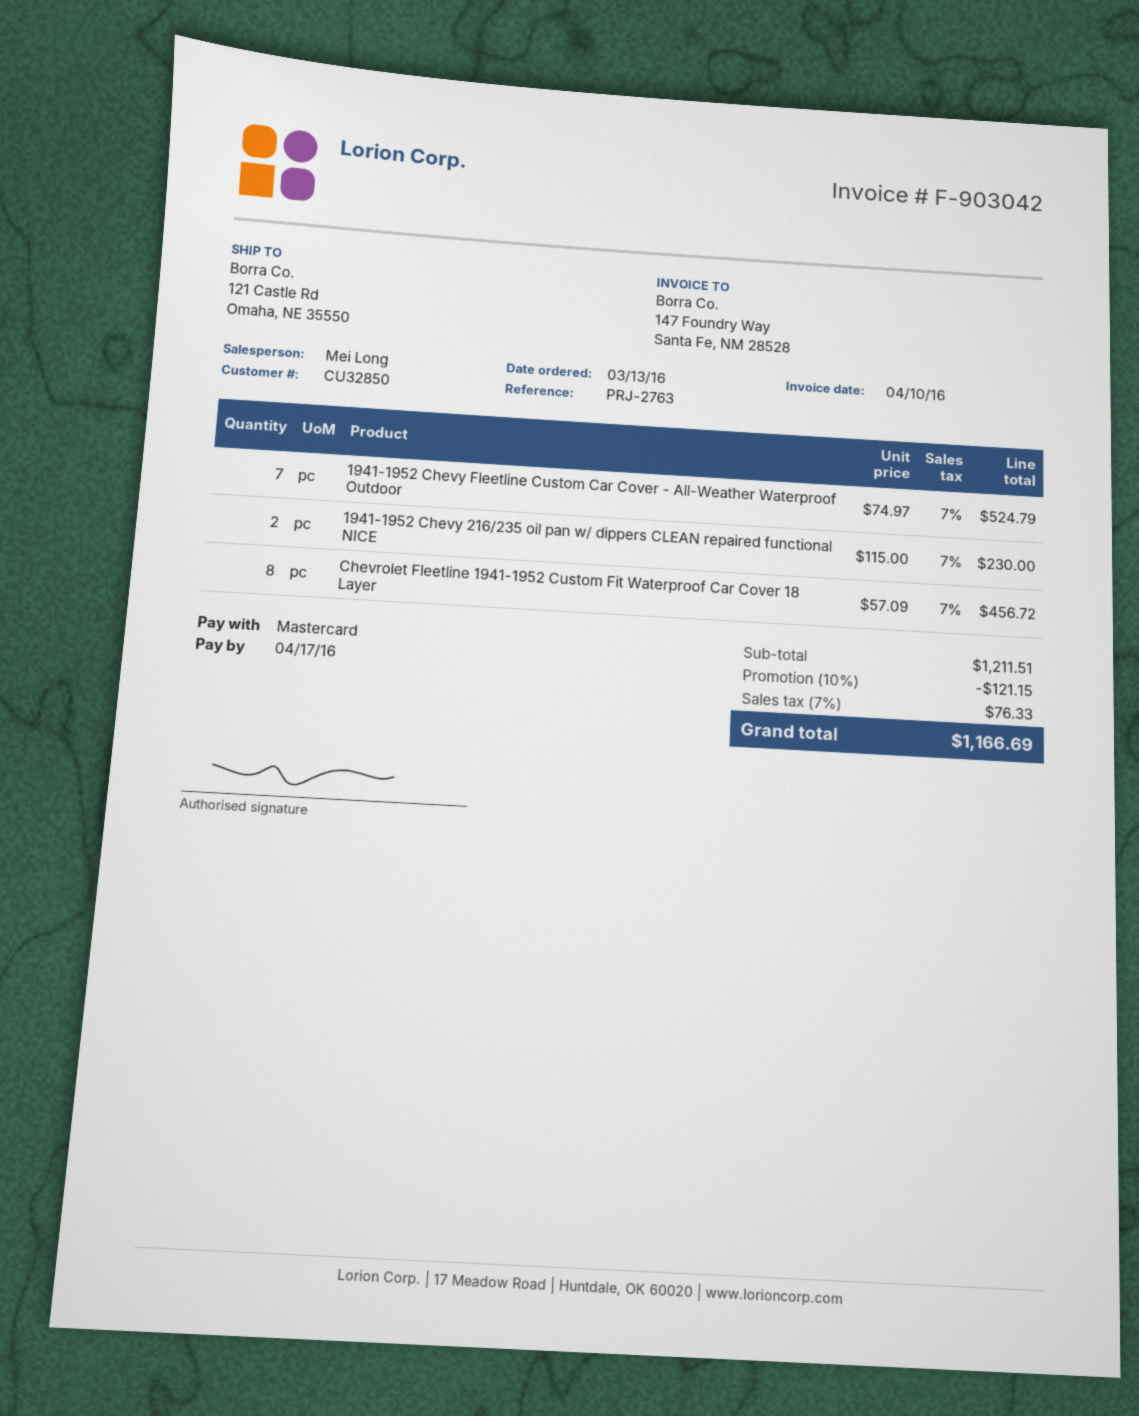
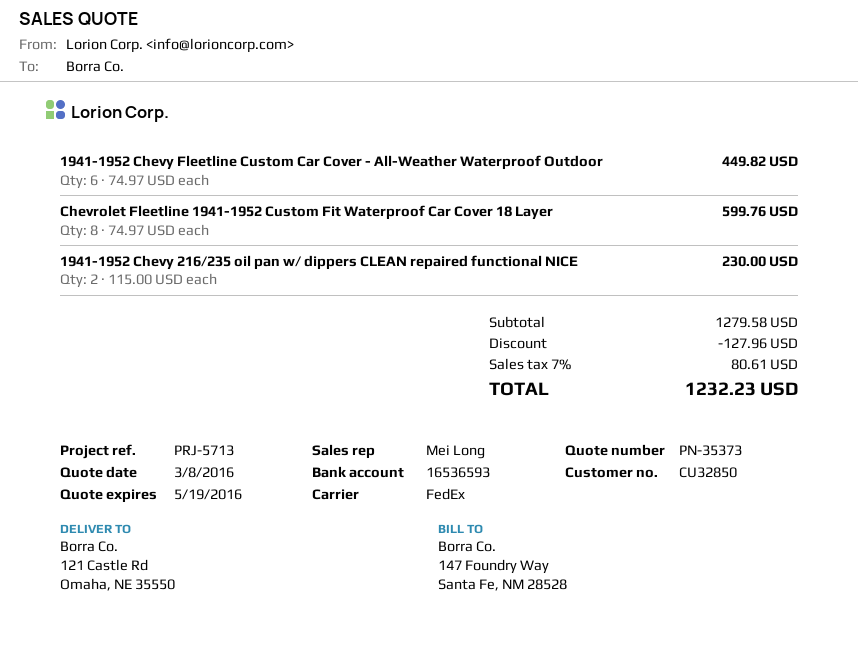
reference: PRJ-2763 -> PRJ-5713
1941-1952 Chevy Fleetline Custom Car Cover - All-Weather Waterproof Outdoor: 7 x 74.97 = 524.79 -> 6 x 74.97 = 449.82
Chevrolet Fleetline 1941-1952 Custom Fit Waterproof Car Cover 18 Layer: 8 x 57.09 = 456.72 -> 8 x 74.97 = 599.76
subtotal: 1211.51 -> 1279.58
discount: 121.15 -> 127.96
tax: 7% = 76.33 -> 7% = 80.61
total: 1166.69 -> 1232.23

